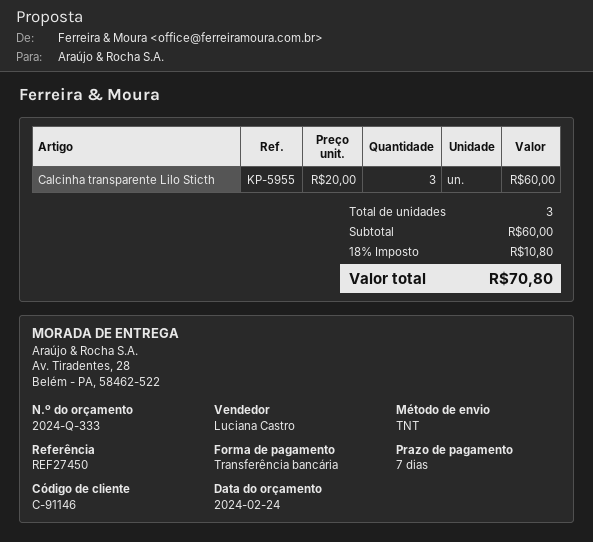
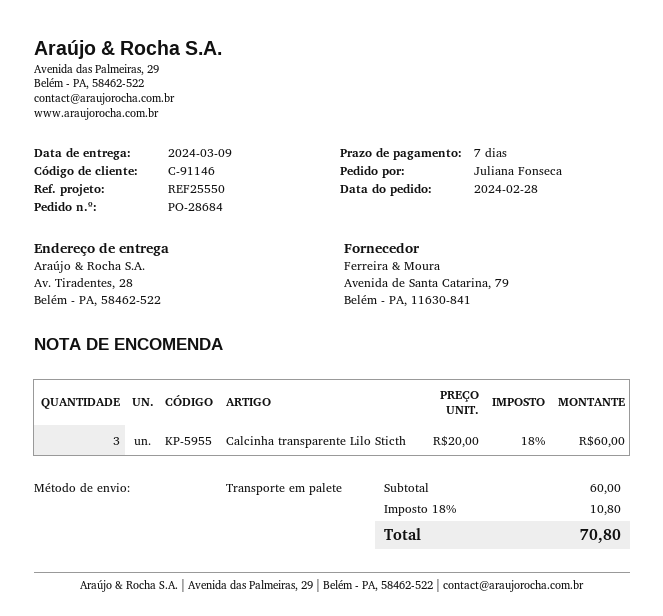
reference: REF27450 -> REF25550
shipping method: TNT -> pallet freight

